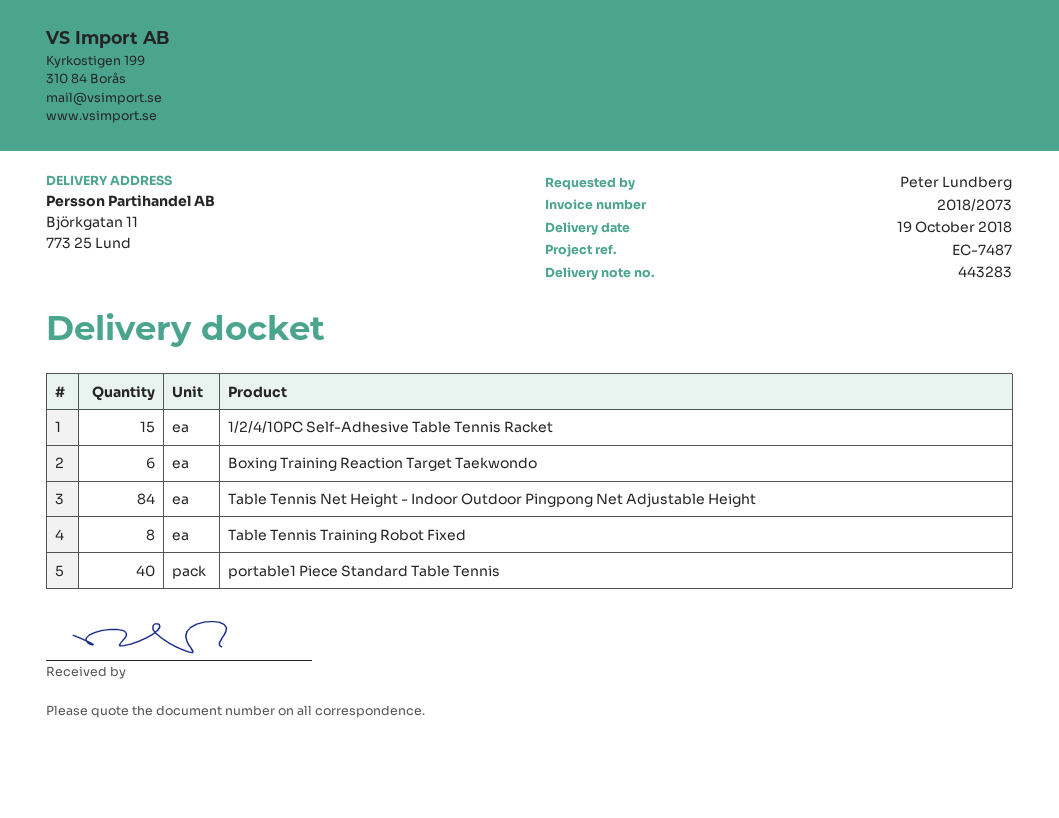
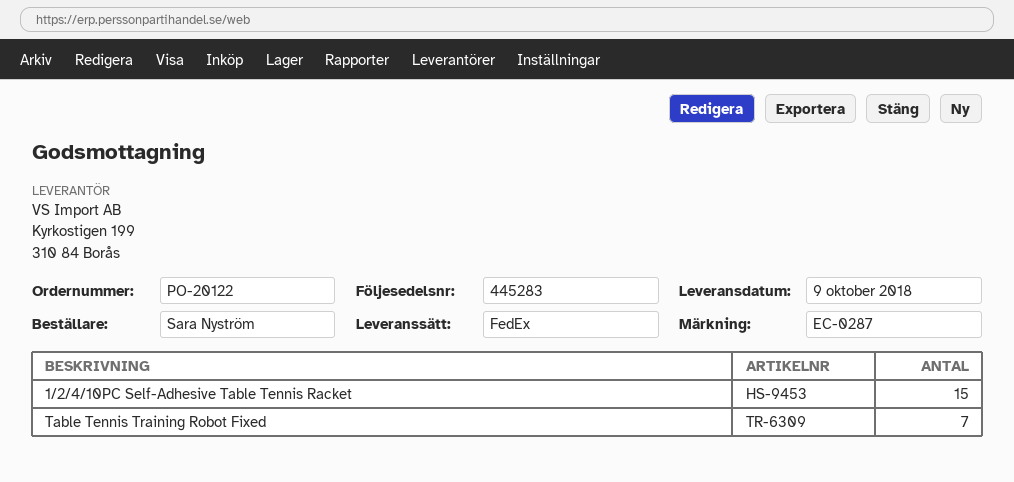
delivery note number: 443283 -> 445283
delivery date: 2018-10-19 -> 2018-10-09
reference: EC-7487 -> EC-0287
ordered by: Peter Lundberg -> Sara Nyström
Boxing Training Reaction Target Taekwondo: 6 -> none
Table Tennis Net Height - Indoor Outdoor Pingpong Net Adjustable Height: 84 -> none
Table Tennis Training Robot Fixed: 8 -> 7
portable1 Piece Standard Table Tennis: 40 -> none

